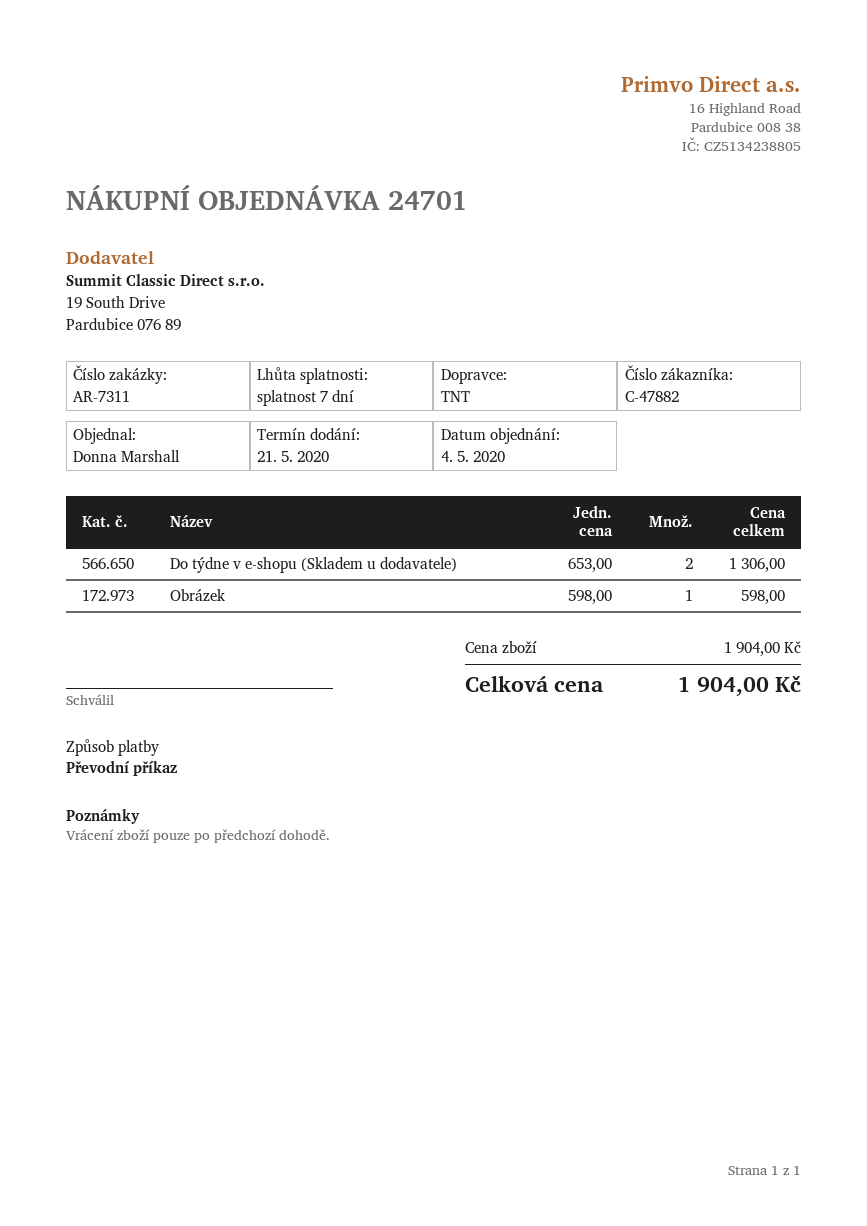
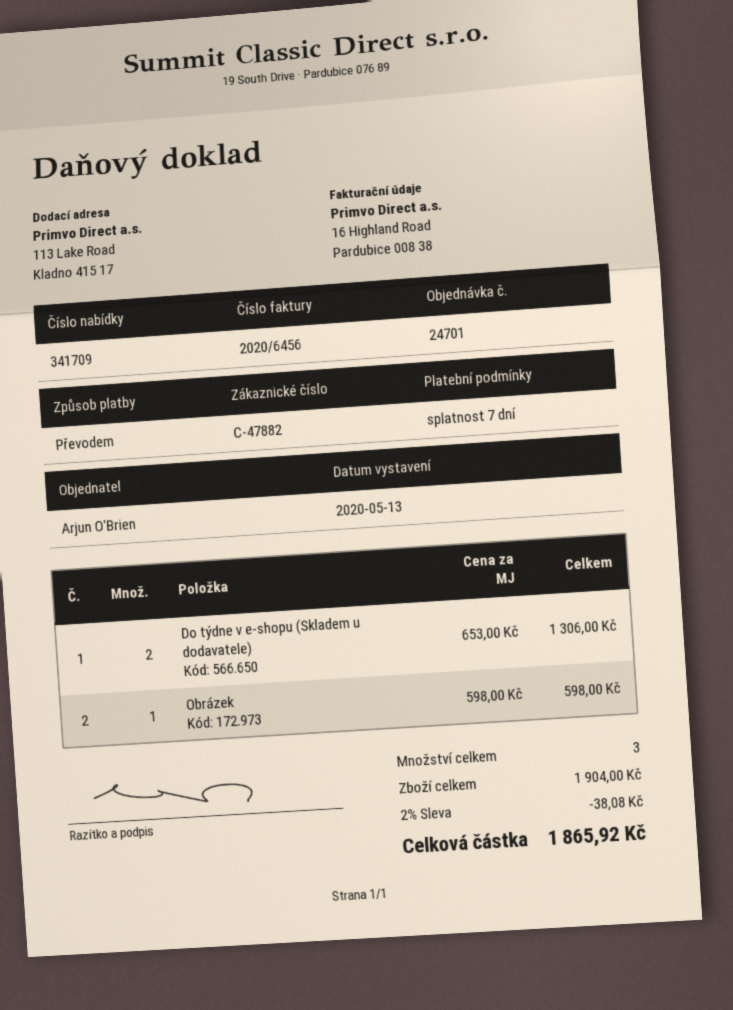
ordered by: Donna Marshall -> Arjun O'Brien
discount: none -> 2% = 38.08
total: 1904.00 -> 1865.92

